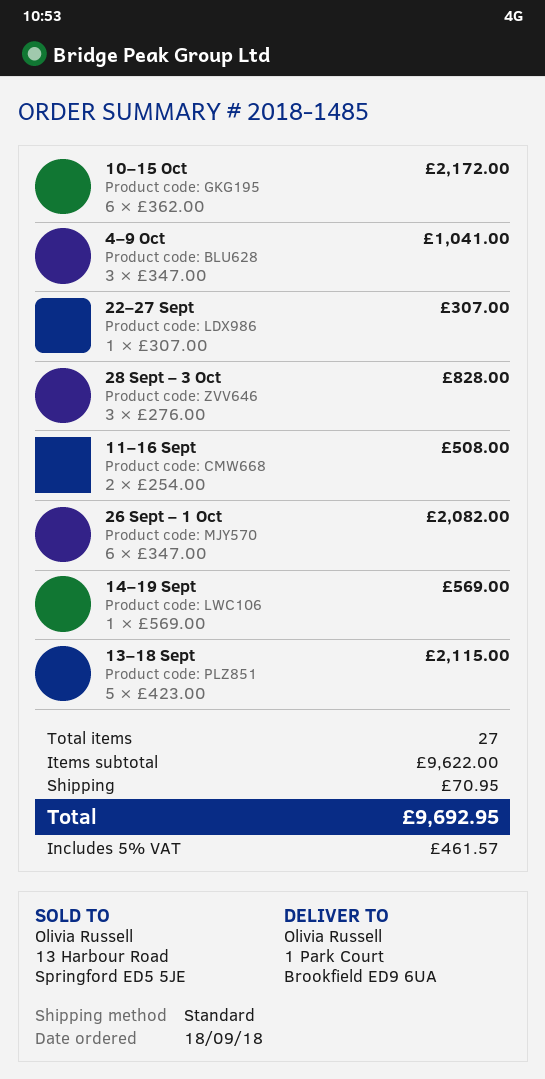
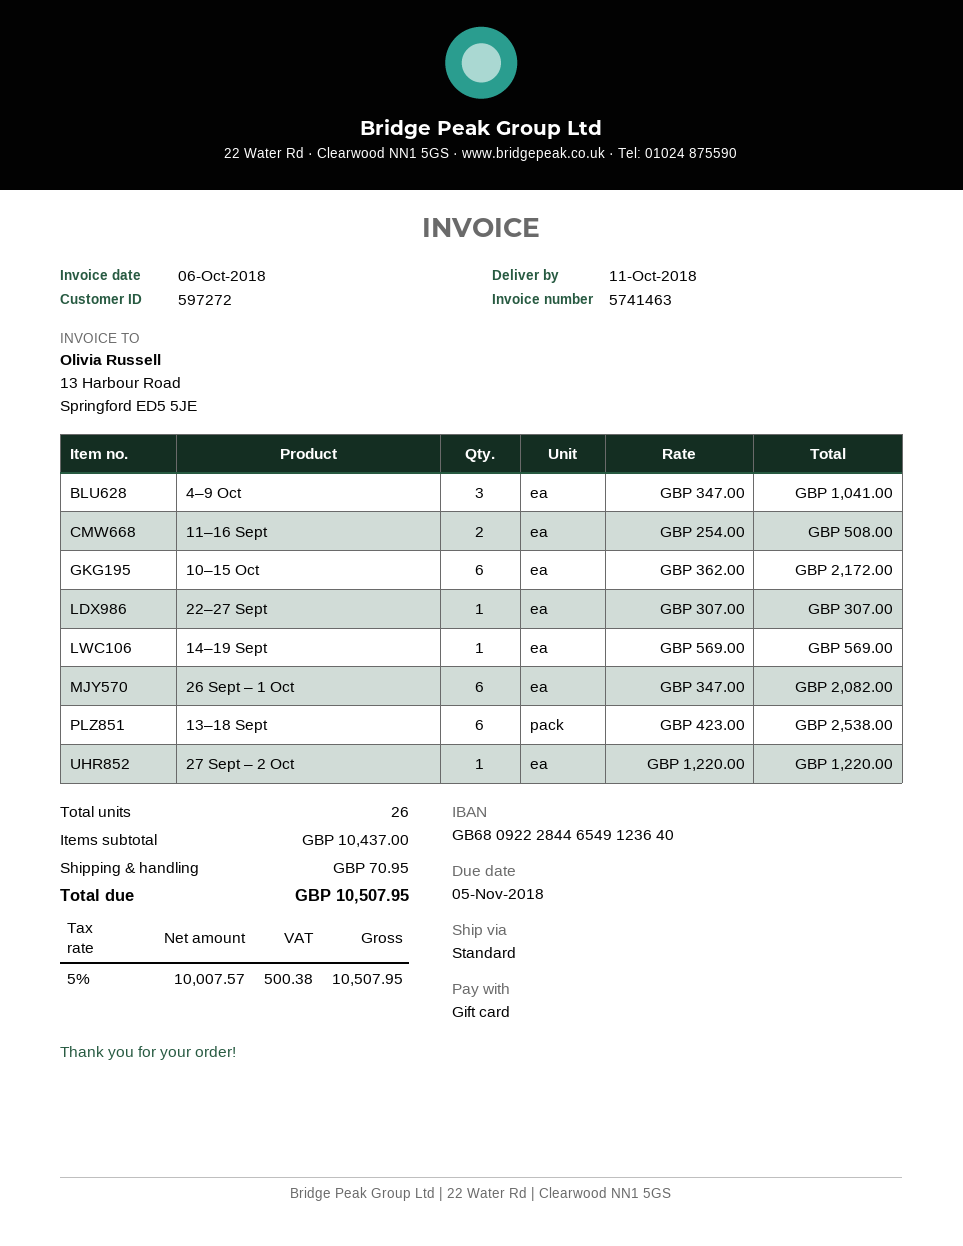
28 Sept – 3 Oct: 3 x 276.00 = 828.00 -> none
13–18 Sept: 5 x 423.00 = 2115.00 -> 6 x 423.00 = 2538.00
27 Sept – 2 Oct: none -> 1 x 1220.00 = 1220.00
total quantity: 27 -> 26
subtotal: 9622.00 -> 10437.00
tax: 5% = 461.57 -> 5% = 500.38
total: 9692.95 -> 10507.95

